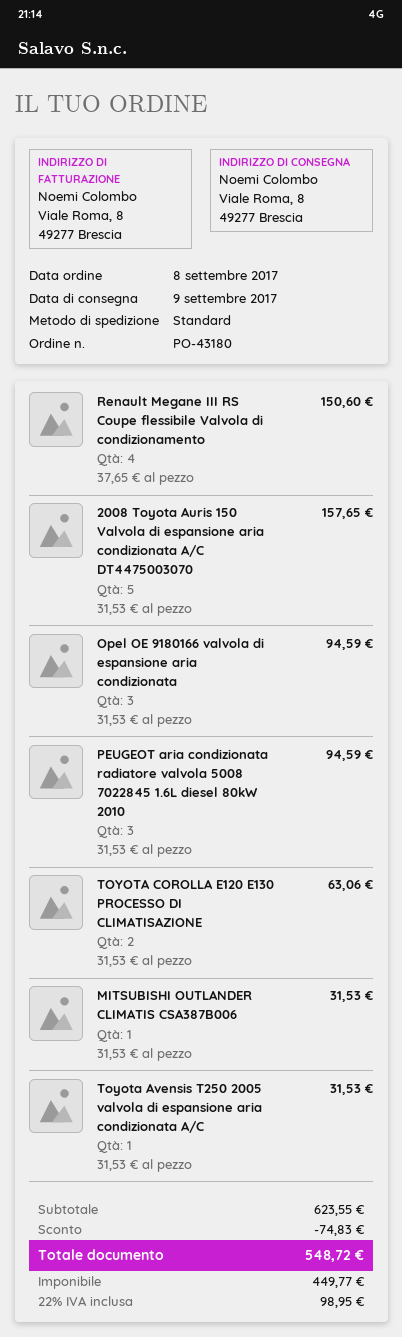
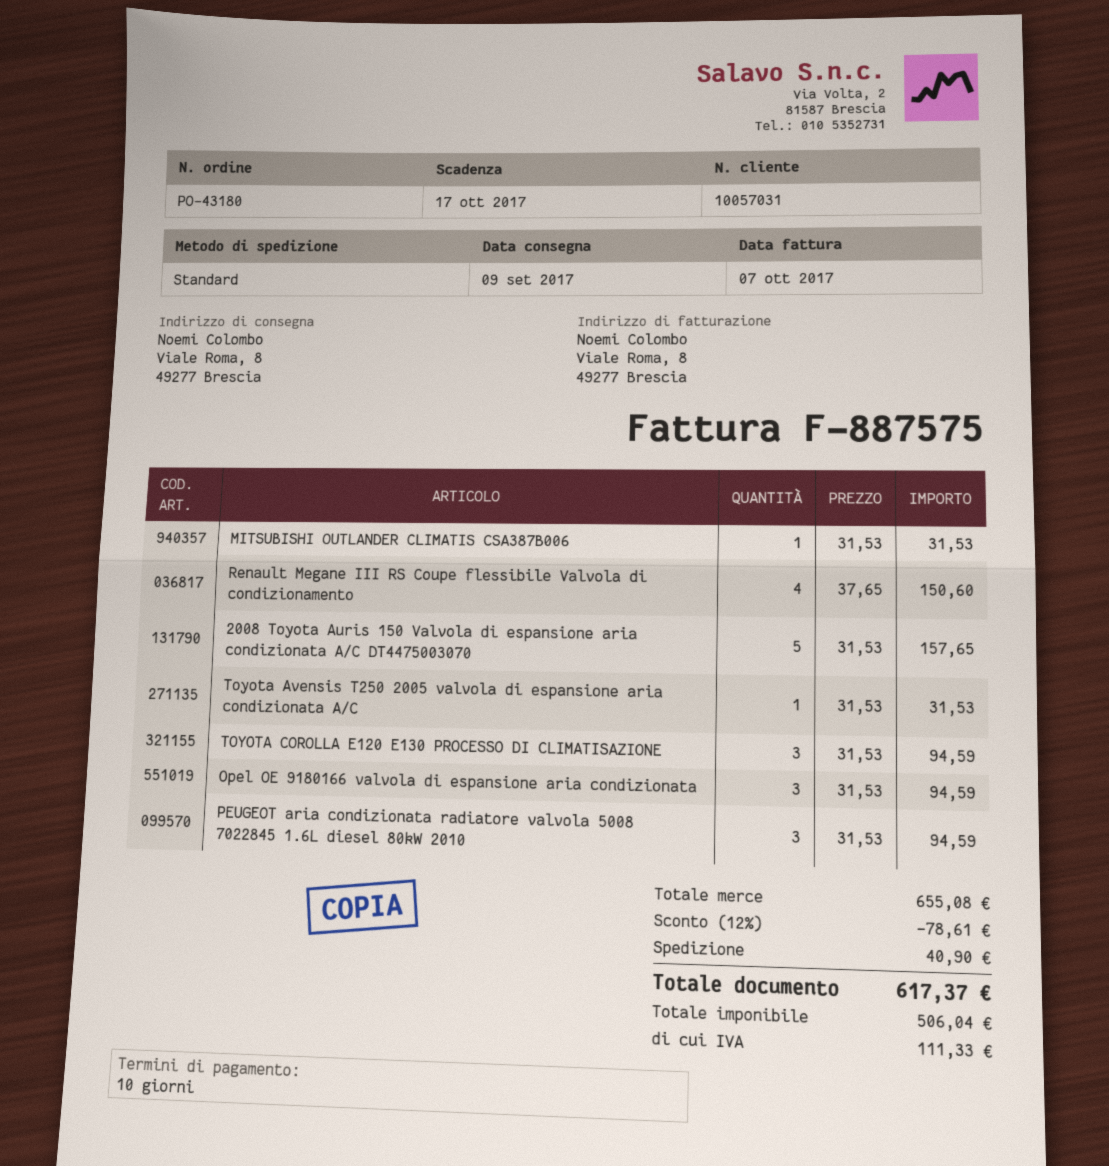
TOYOTA COROLLA E120 E130 PROCESSO DI CLIMATISAZIONE: 2 x 31.53 = 63.06 -> 3 x 31.53 = 94.59
subtotal: 623.55 -> 655.08
discount: 74.83 -> 78.61
shipping: none -> 40.90
net: 449.77 -> 506.04
tax: 98.95 -> 111.33
total: 548.72 -> 617.37

